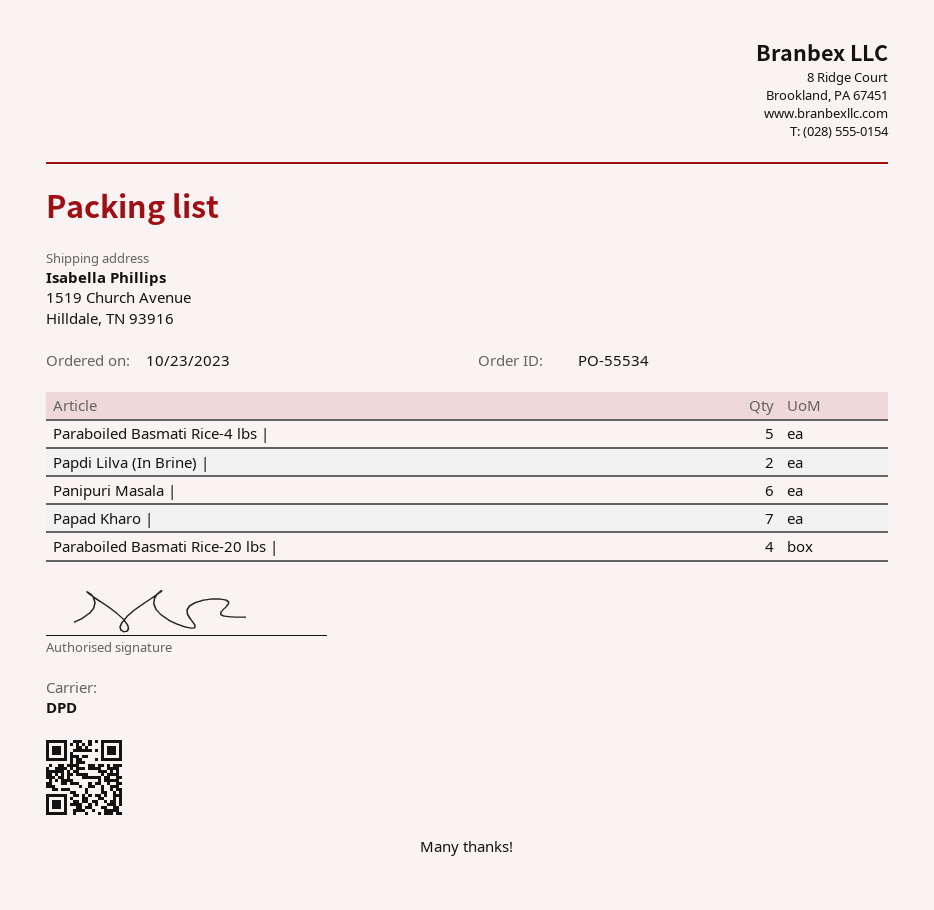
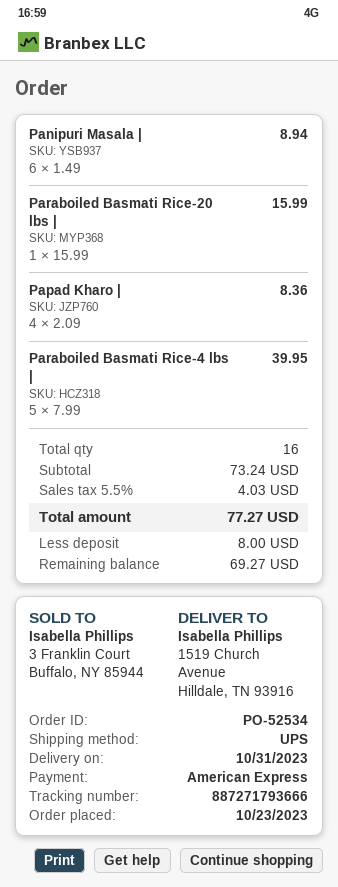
order number: PO-55534 -> PO-52534
shipping method: DPD -> UPS
Papdi Lilva (In Brine) |: 2 -> none
Papad Kharo |: 7 -> 4
Paraboiled Basmati Rice-20 lbs |: 4 -> 1

